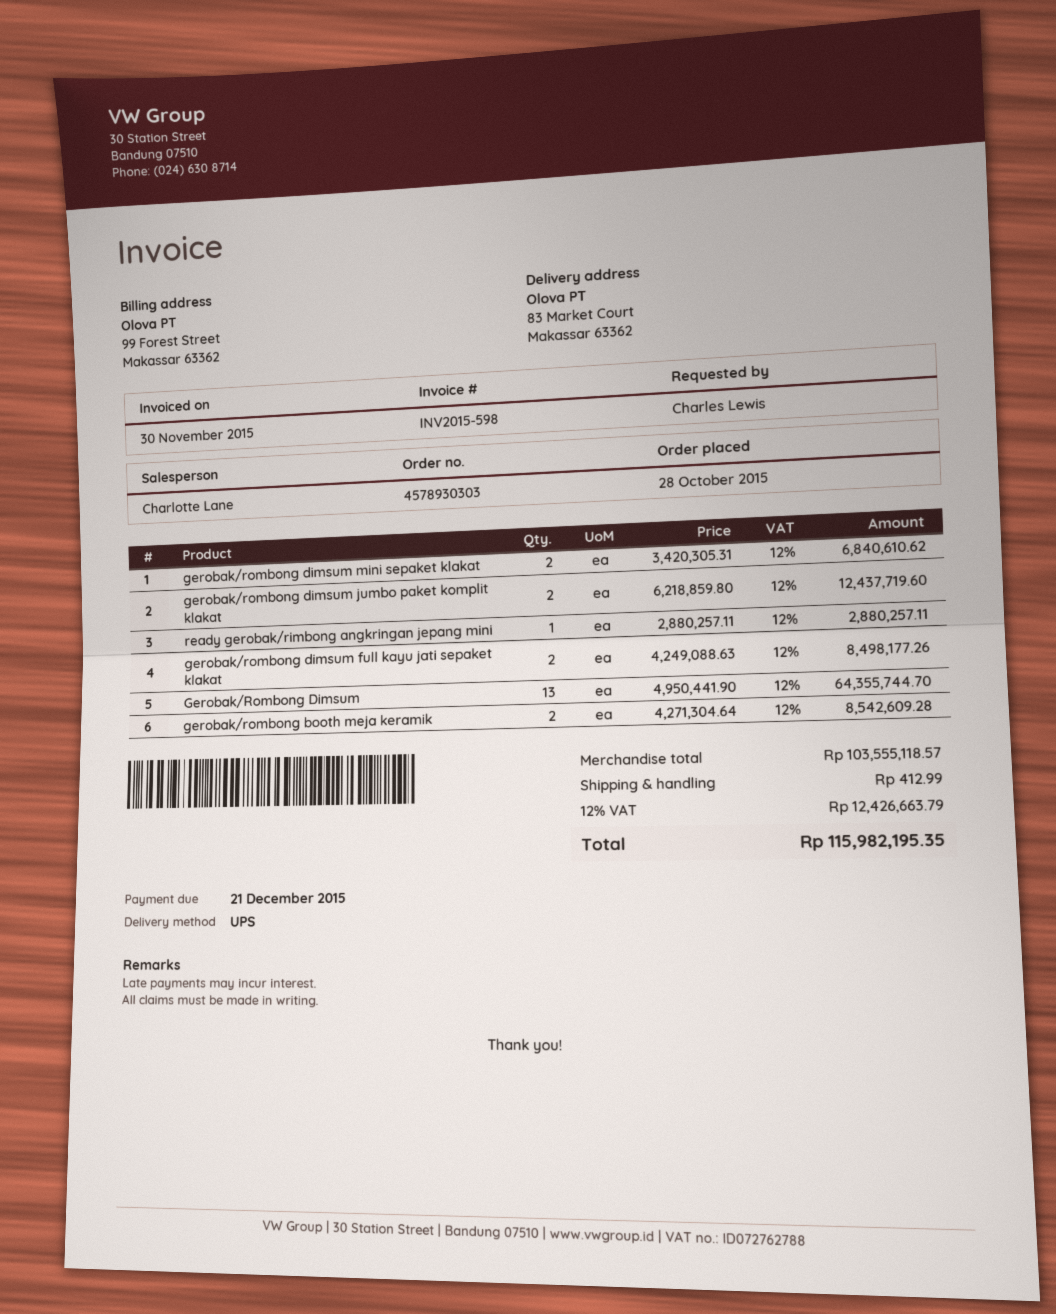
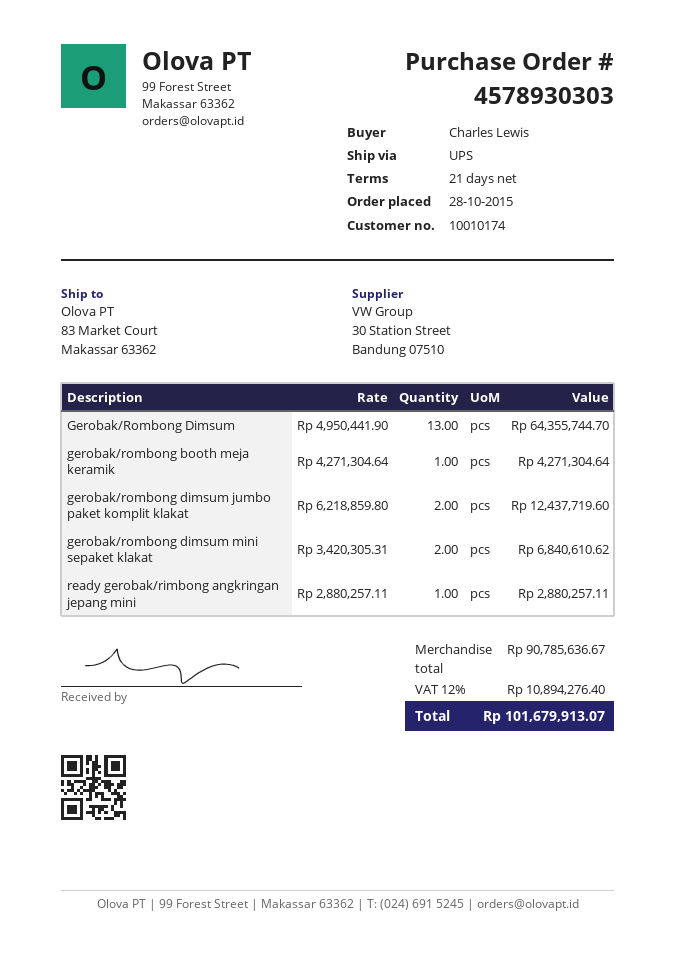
gerobak/rombong dimsum full kayu jati sepaket klakat: 2 x 4249088.63 = 8498177.26 -> none
gerobak/rombong booth meja keramik: 2 x 4271304.64 = 8542609.28 -> 1 x 4271304.64 = 4271304.64
subtotal: 103555118.57 -> 90785636.67
shipping: 412.99 -> none
tax: 12% = 12426663.79 -> 12% = 10894276.40
total: 115982195.35 -> 101679913.07

